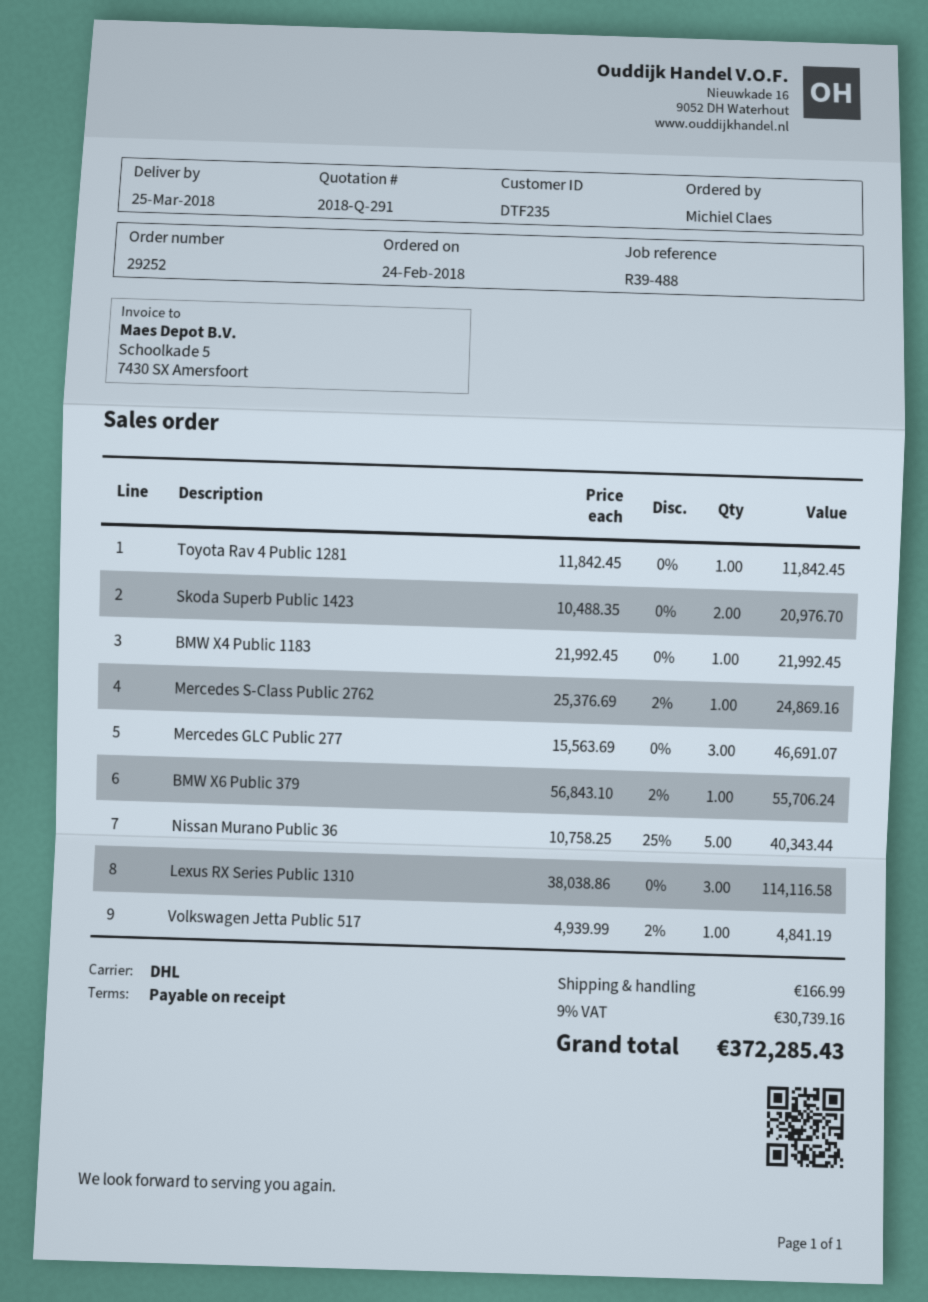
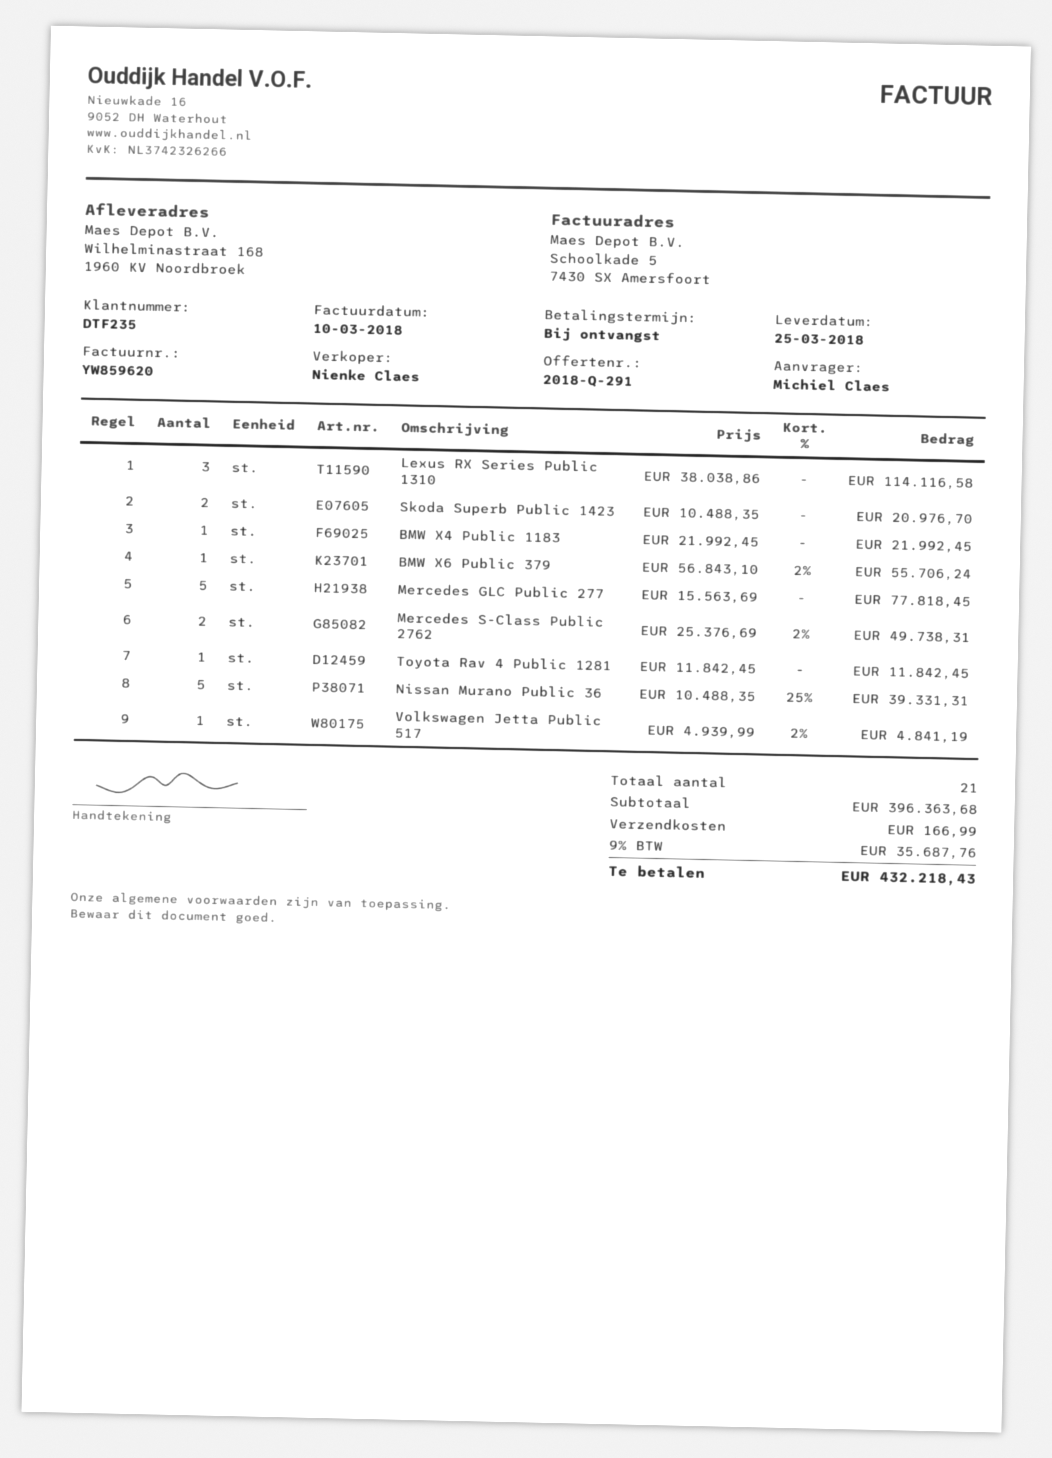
Mercedes S-Class Public 2762: 1 x 25376.69 - 2% = 24869.16 -> 2 x 25376.69 - 2% = 49738.31
Mercedes GLC Public 277: 3 x 15563.69 = 46691.07 -> 5 x 15563.69 = 77818.45
Nissan Murano Public 36: 5 x 10758.25 - 25% = 40343.44 -> 5 x 10488.35 - 25% = 39331.31
tax: 9% = 30739.16 -> 9% = 35687.76
total: 372285.43 -> 432218.43

